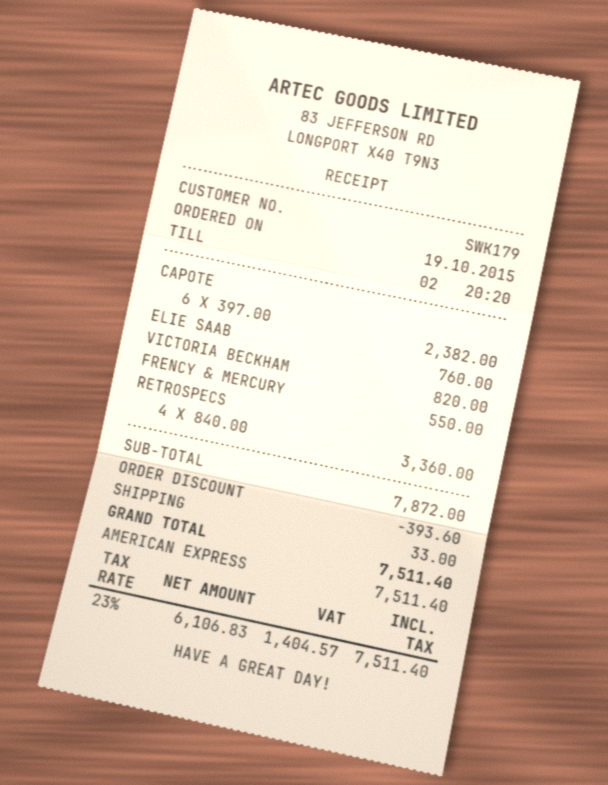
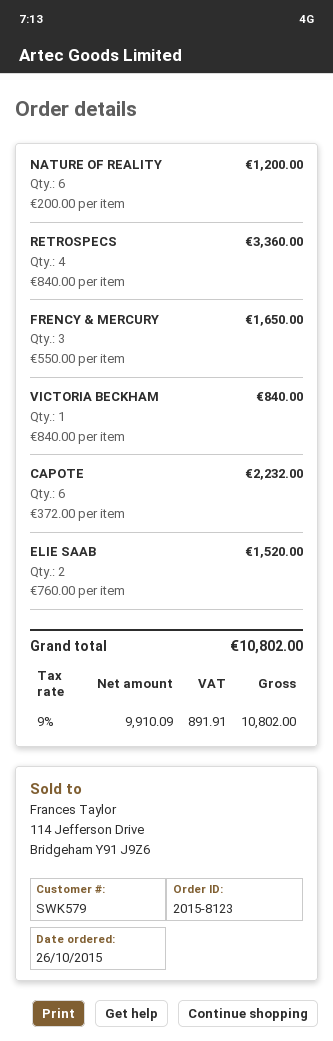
order date: 2015-10-19 -> 2015-10-26
customer number: SWK179 -> SWK579
CAPOTE: 6 x 397.00 = 2382.00 -> 6 x 372.00 = 2232.00
ELIE SAAB: 1 x 760.00 = 760.00 -> 2 x 760.00 = 1520.00
VICTORIA BECKHAM: 1 x 820.00 = 820.00 -> 1 x 840.00 = 840.00
FRENCY & MERCURY: 1 x 550.00 = 550.00 -> 3 x 550.00 = 1650.00
NATURE OF REALITY: none -> 6 x 200.00 = 1200.00
discount: 393.60 -> none
shipping: 33.00 -> none
net: 6106.83 -> 9910.09
tax: 23% = 1404.57 -> 9% = 891.91
total: 7511.40 -> 10802.00

